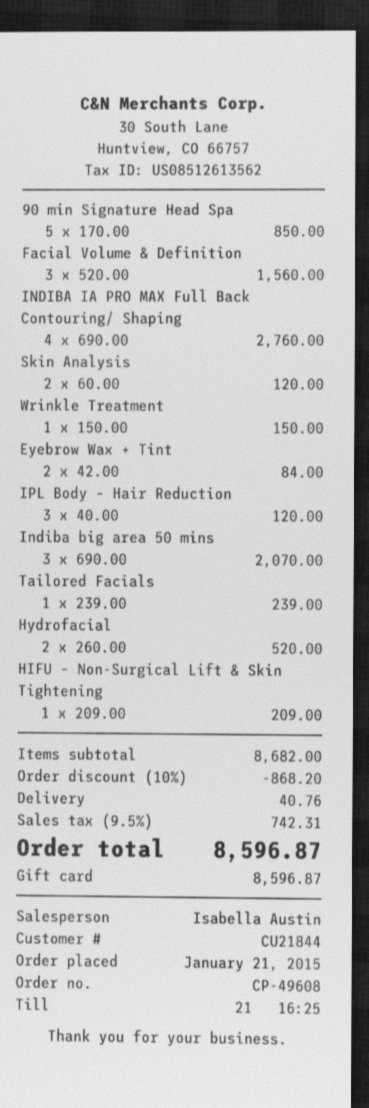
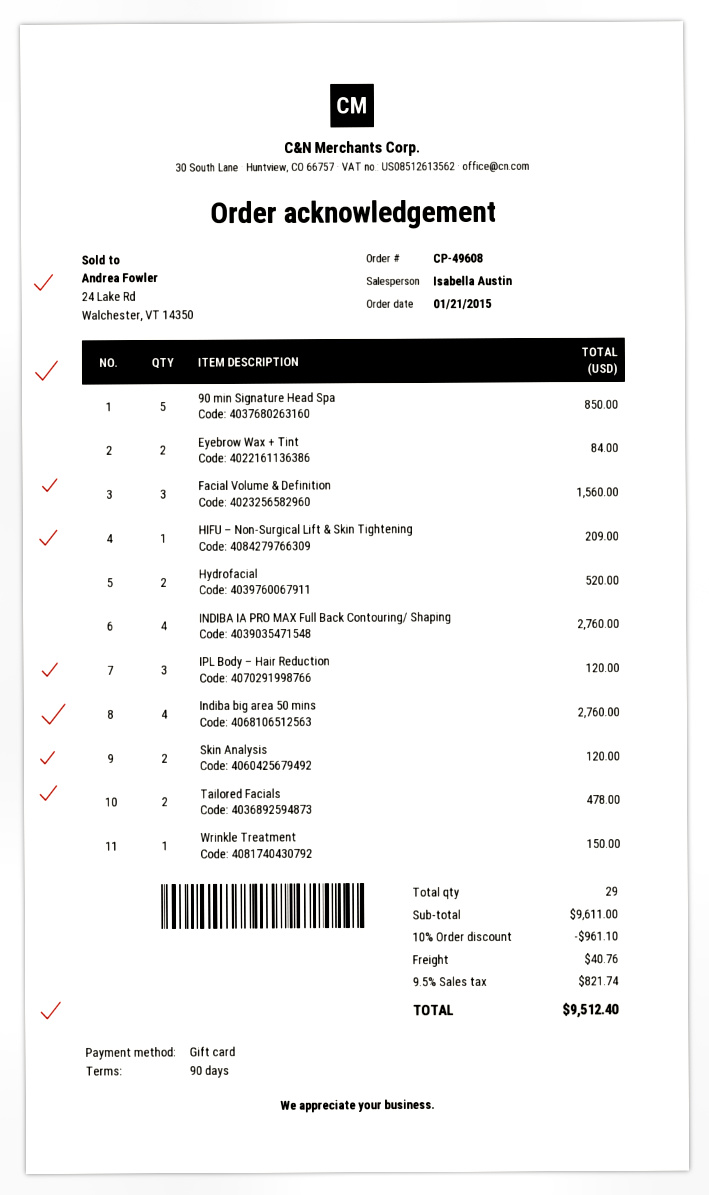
Indiba big area 50 mins: 3 for 2070.00 -> 4 for 2760.00
Tailored Facials: 1 for 239.00 -> 2 for 478.00
subtotal: 8682.00 -> 9611.00
discount: 10% = 868.20 -> 10% = 961.10
tax: 9.5% = 742.31 -> 9.5% = 821.74
total: 8596.87 -> 9512.40

